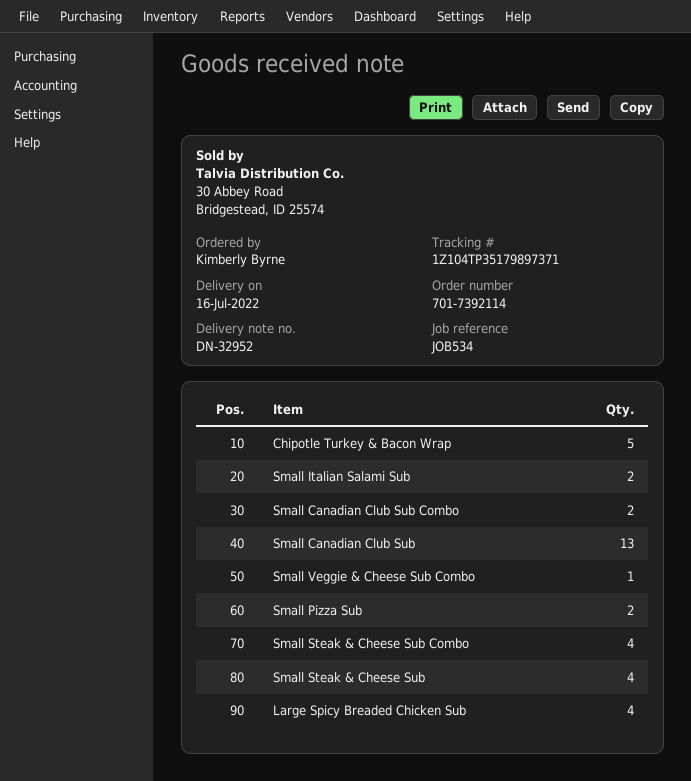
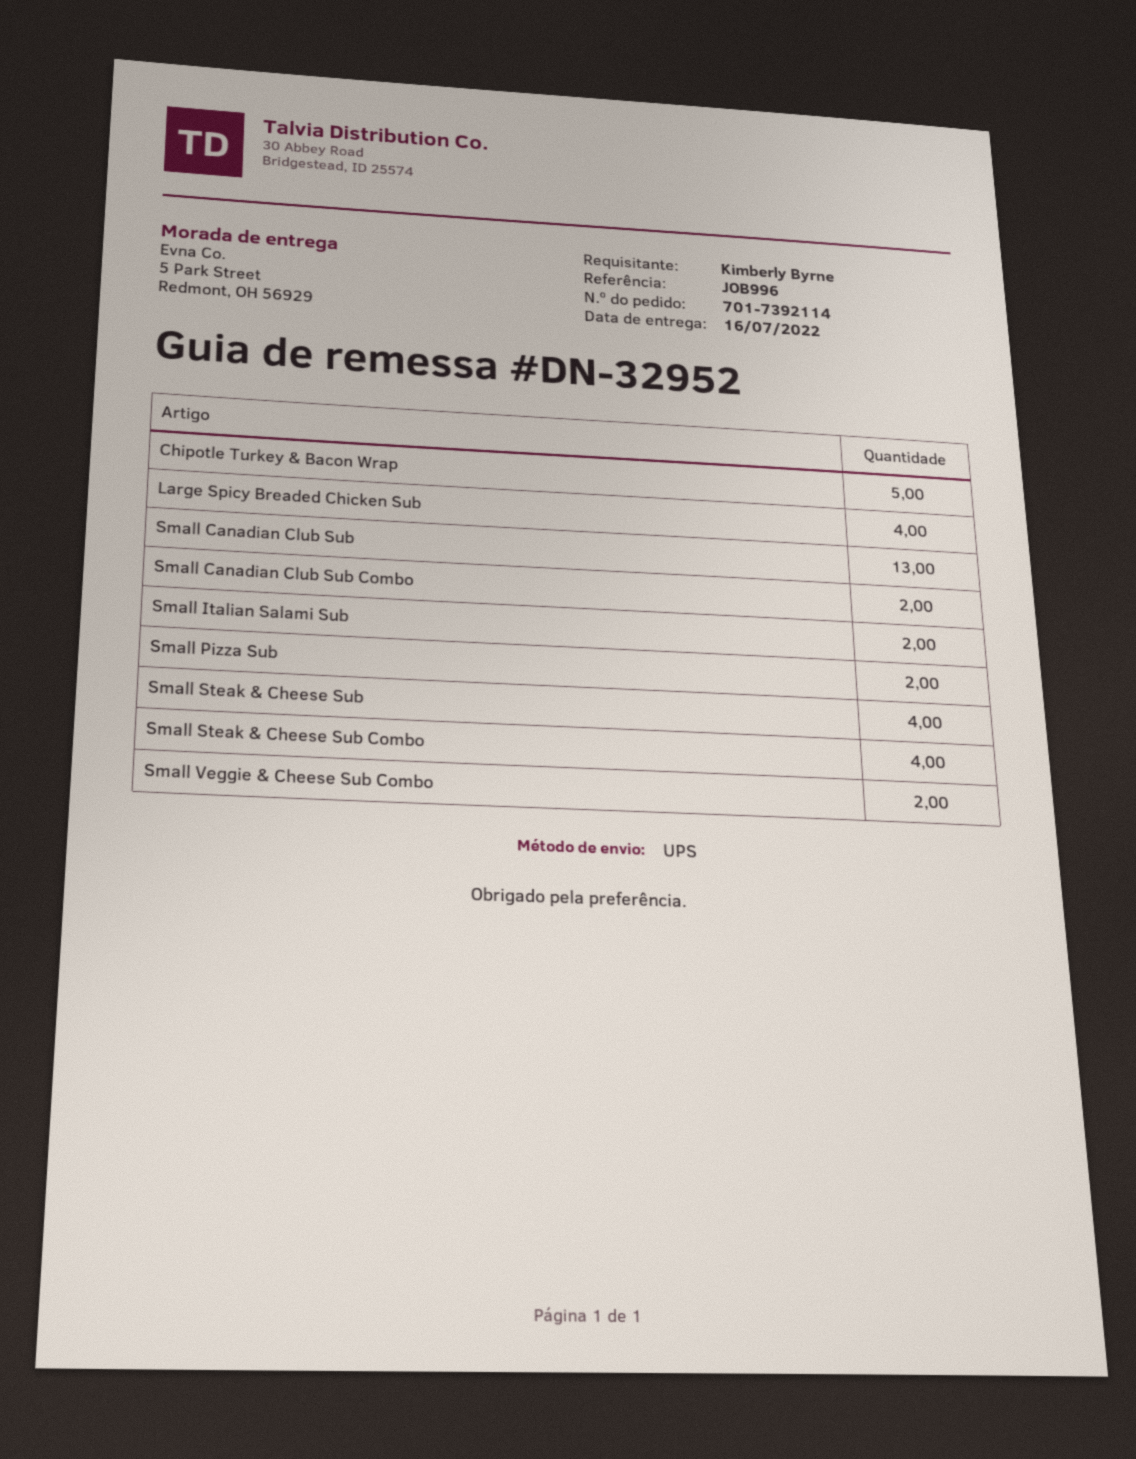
reference: JOB534 -> JOB996
Small Veggie & Cheese Sub Combo: 1 -> 2

